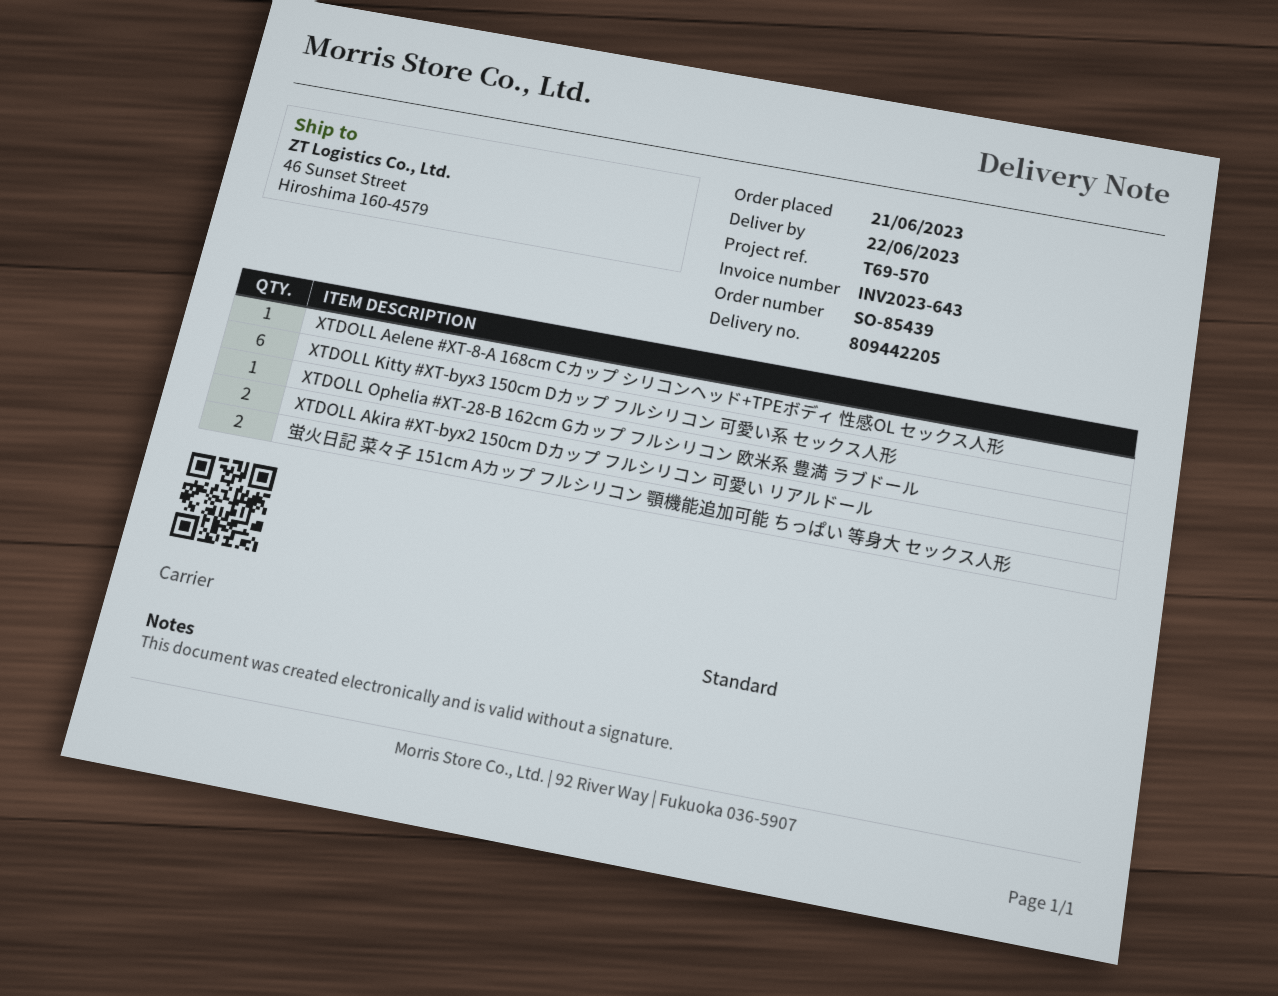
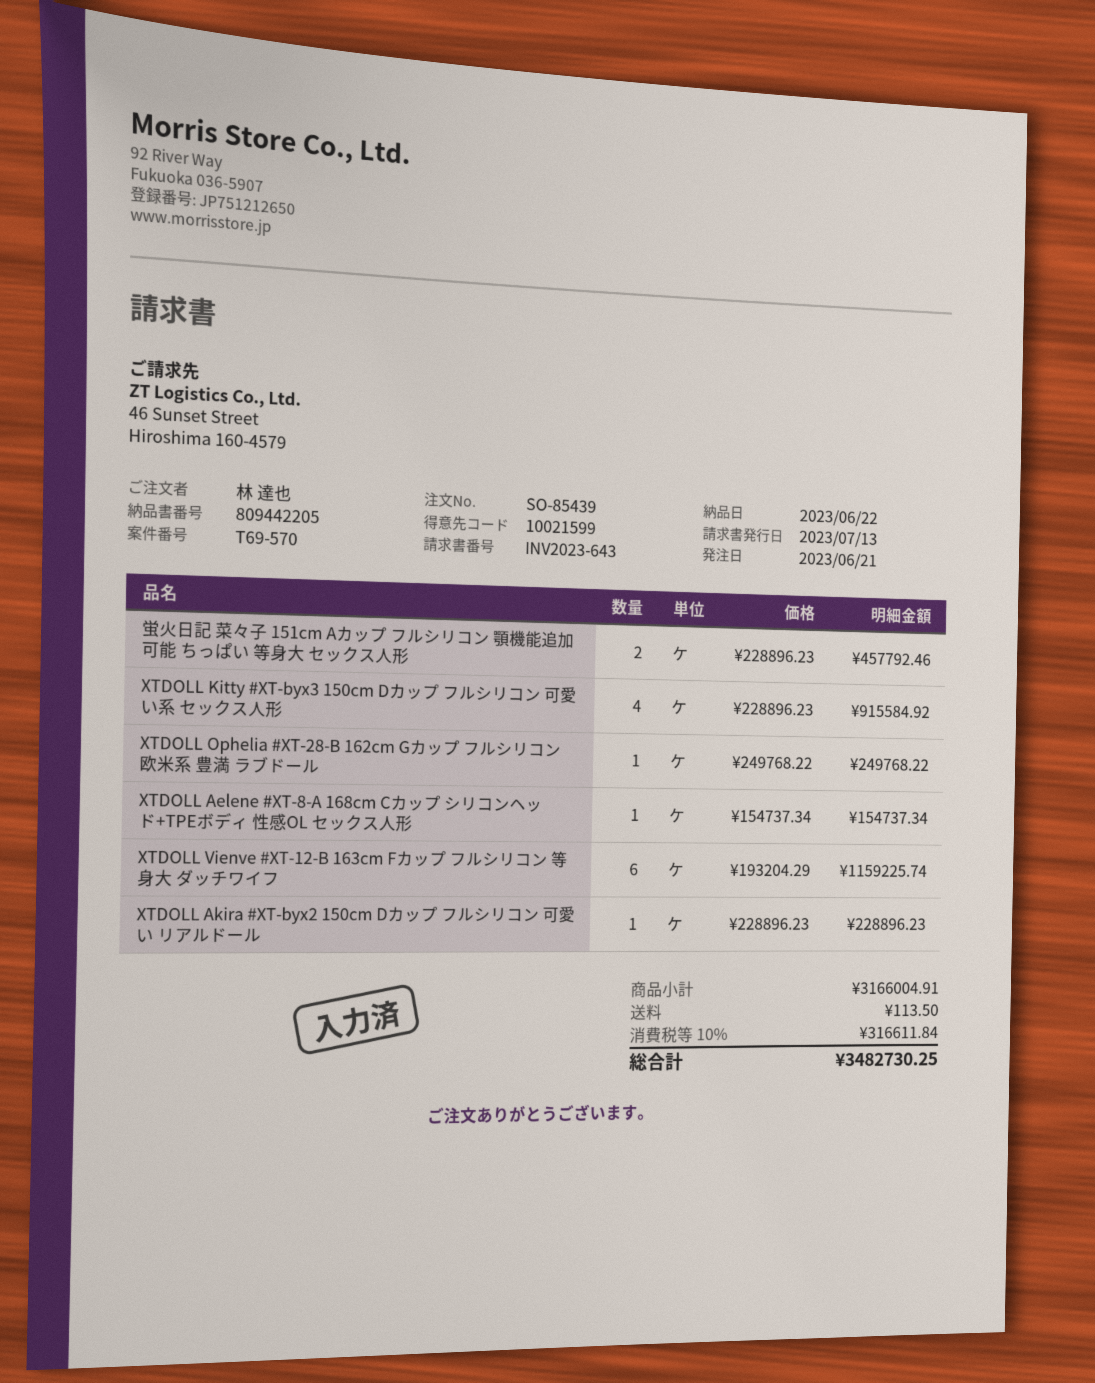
XTDOLL Kitty #XT-byx3 150cm Dカップ フルシリコン 可愛い系 セックス人形: 6 -> 4
XTDOLL Akira #XT-byx2 150cm Dカップ フルシリコン 可愛い リアルドール: 2 -> 1
XTDOLL Vienve #XT-12-B 163cm Fカップ フルシリコン 等身大 ダッチワイフ: none -> 6

